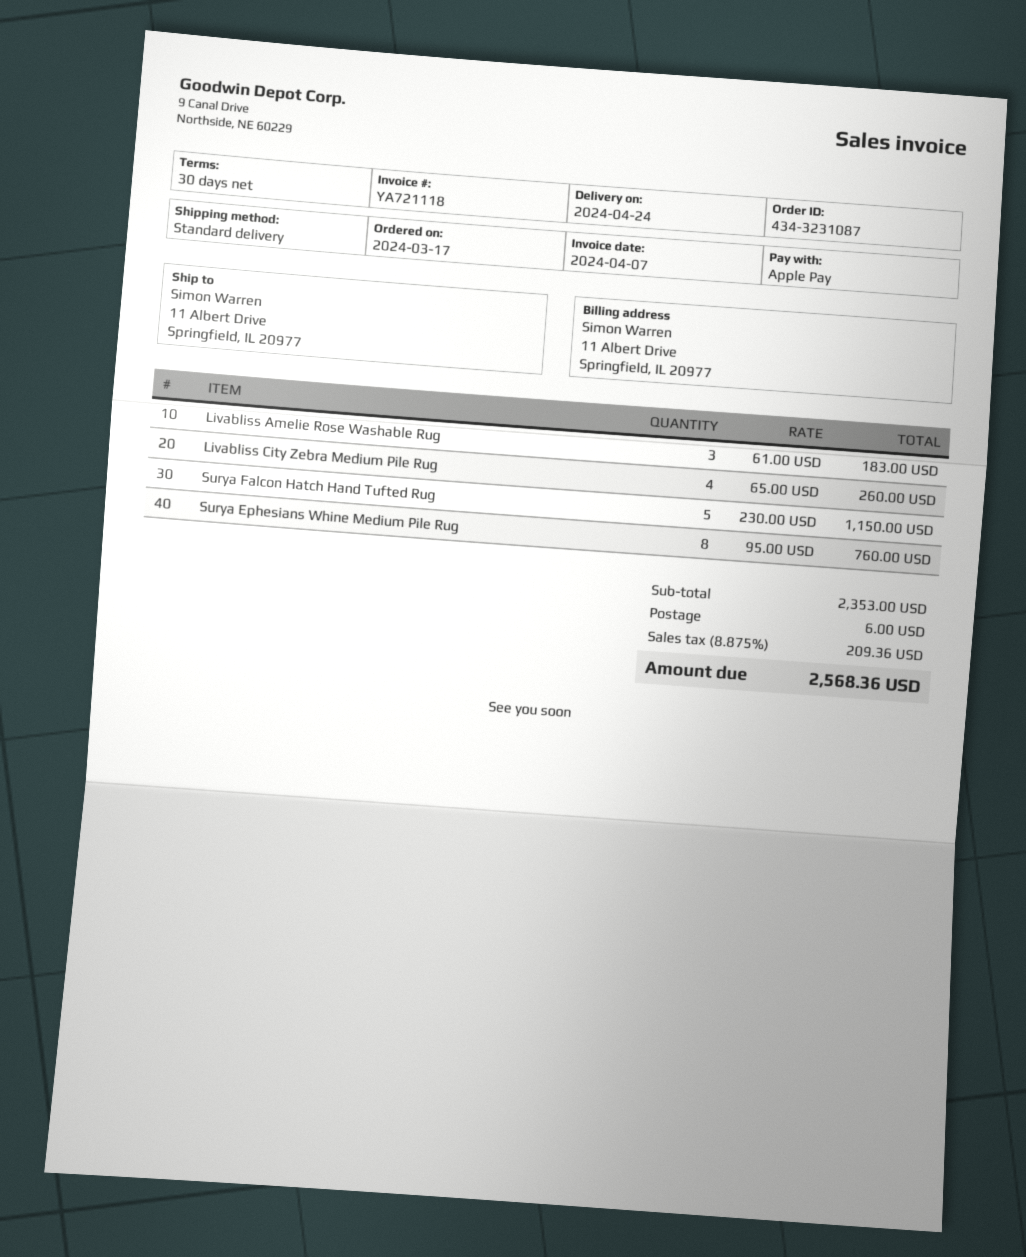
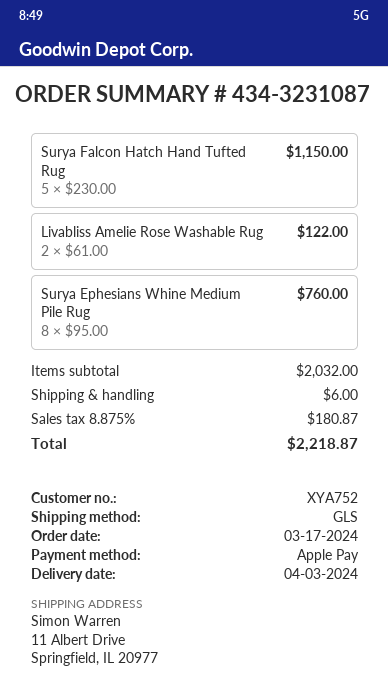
delivery date: 2024-04-24 -> 2024-04-03
shipping method: standard -> GLS
Livabliss Amelie Rose Washable Rug: 3 x 61.00 = 183.00 -> 2 x 61.00 = 122.00
Livabliss City Zebra Medium Pile Rug: 4 x 65.00 = 260.00 -> none
subtotal: 2353.00 -> 2032.00
tax: 8.875% = 209.36 -> 8.875% = 180.87
total: 2568.36 -> 2218.87

